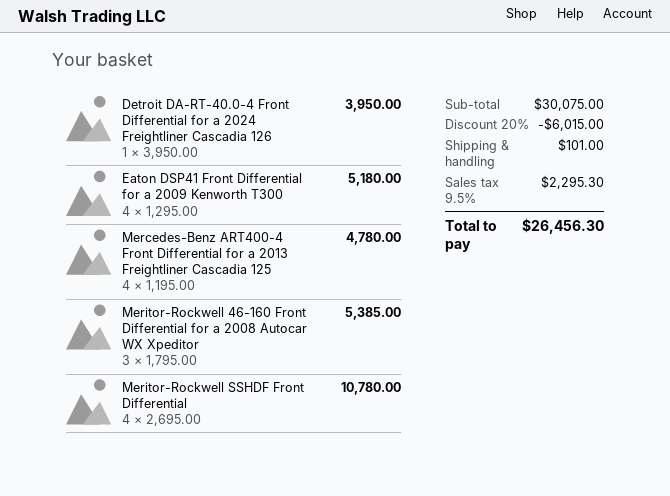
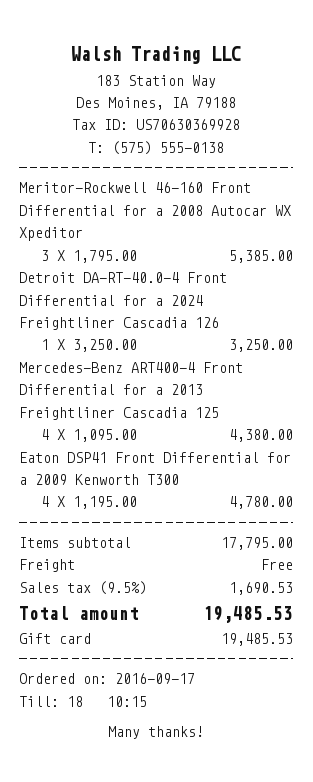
Detroit DA-RT-40.0-4 Front Differential for a 2024 Freightliner Cascadia 126: 1 x 3950.00 = 3950.00 -> 1 x 3250.00 = 3250.00
Eaton DSP41 Front Differential for a 2009 Kenworth T300: 4 x 1295.00 = 5180.00 -> 4 x 1195.00 = 4780.00
Mercedes-Benz ART400-4 Front Differential for a 2013 Freightliner Cascadia 125: 4 x 1195.00 = 4780.00 -> 4 x 1095.00 = 4380.00
Meritor-Rockwell SSHDF Front Differential: 4 x 2695.00 = 10780.00 -> none
subtotal: 30075.00 -> 17795.00
discount: 20% = 6015.00 -> none
shipping: 101.00 -> 0.00
tax: 9.5% = 2295.30 -> 9.5% = 1690.53
total: 26456.30 -> 19485.53

